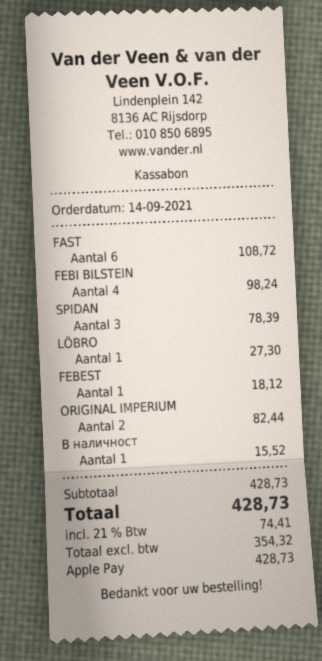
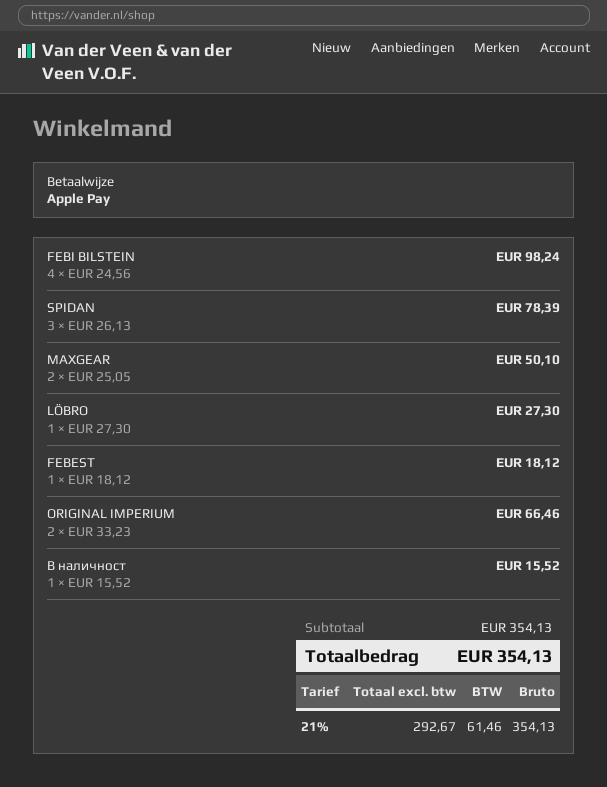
FAST: 6 for 108.72 -> none
ORIGINAL IMPERIUM: 2 for 82.44 -> 2 for 66.46
MAXGEAR: none -> 2 for 50.10
subtotal: 428.73 -> 354.13
net: 354.32 -> 292.67
tax: 21% = 74.41 -> 21% = 61.46
total: 428.73 -> 354.13

